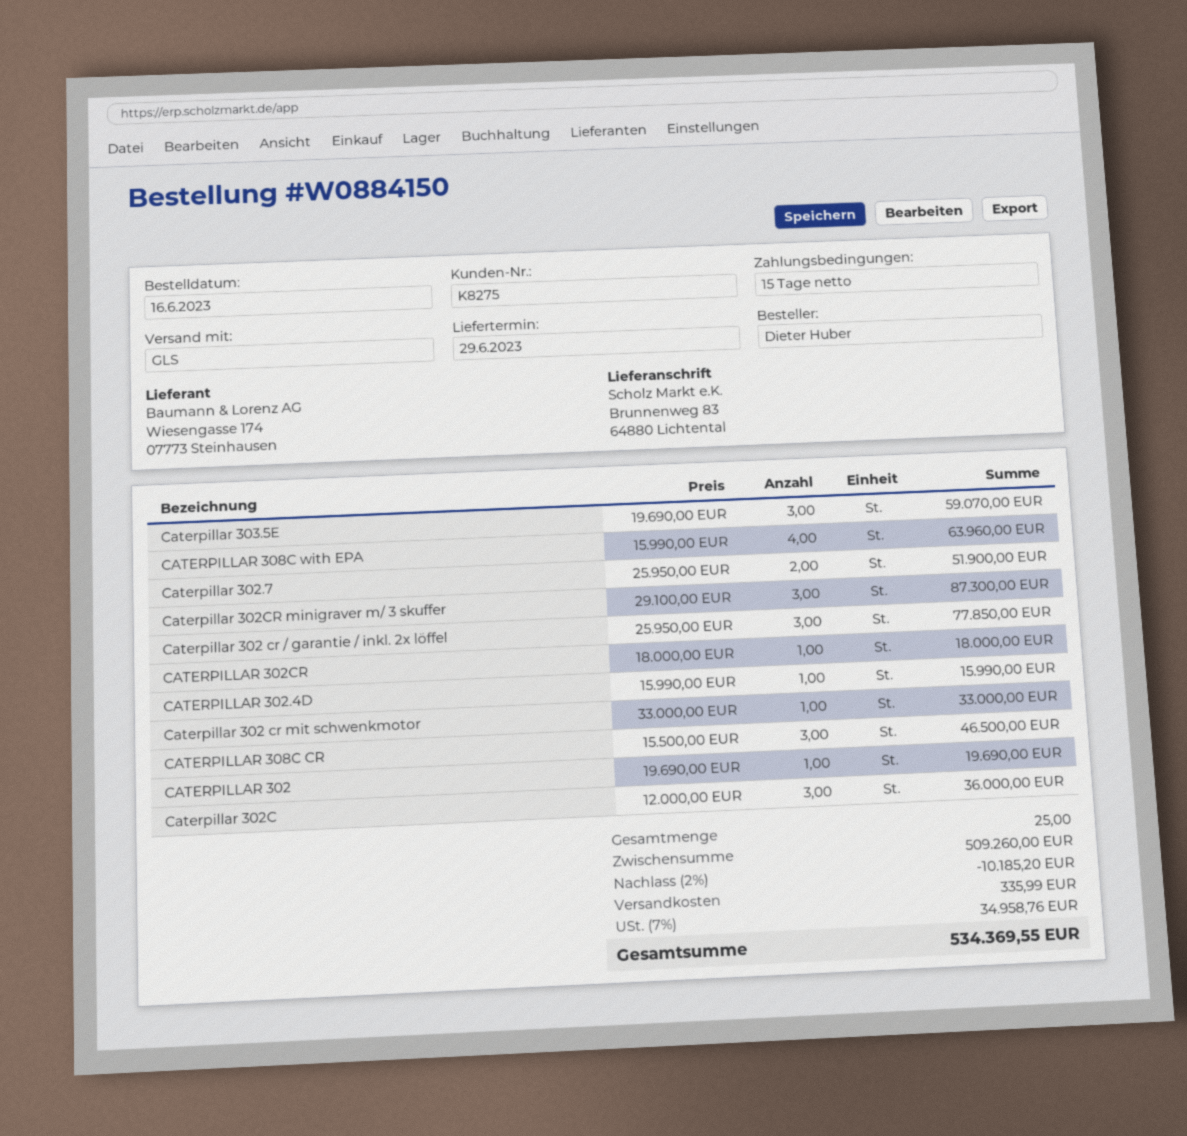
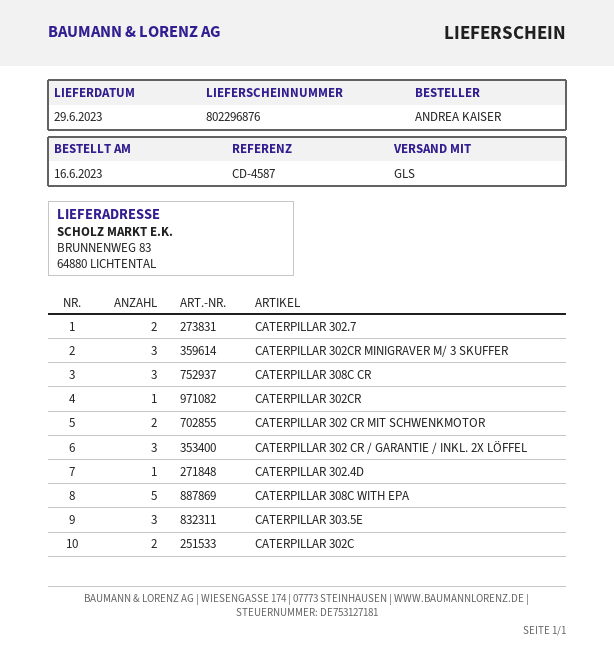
ordered by: Dieter Huber -> ANDREA KAISER
CATERPILLAR 308C with EPA: 4 -> 5
Caterpillar 302 cr mit schwenkmotor: 1 -> 2
CATERPILLAR 302: 1 -> none
Caterpillar 302C: 3 -> 2

